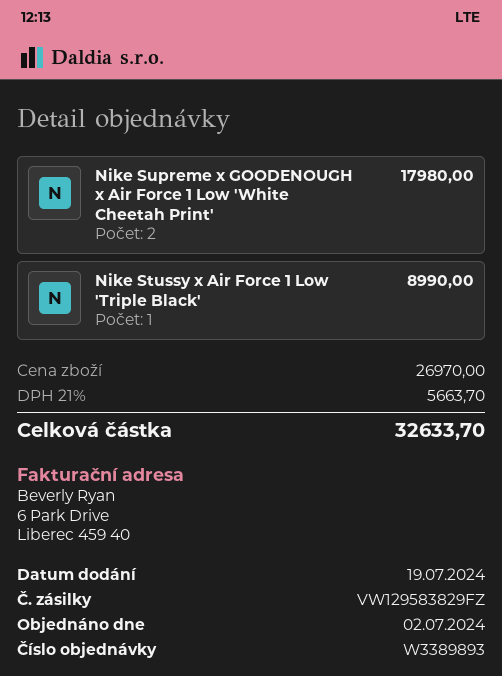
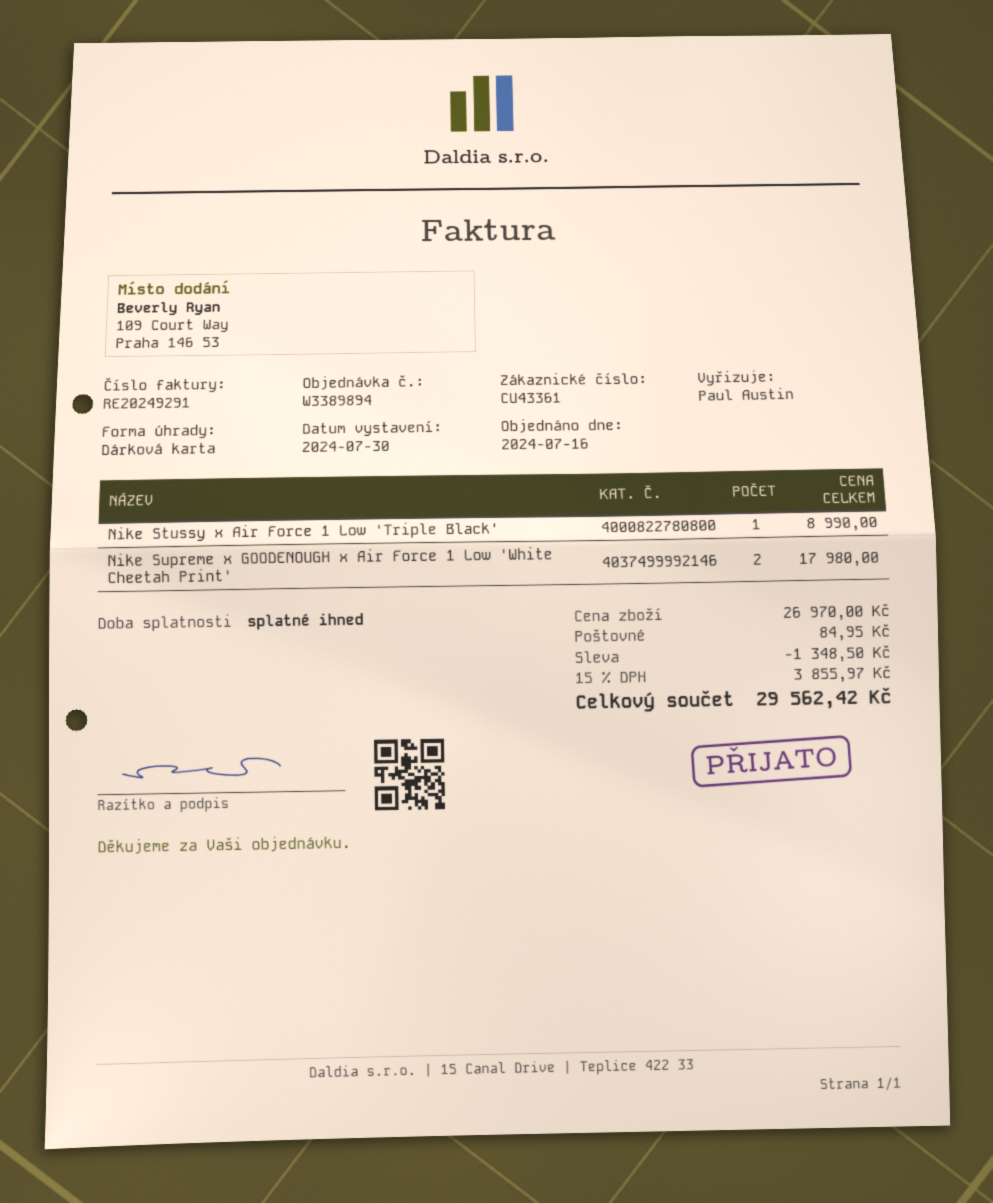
order number: W3389893 -> W3389894
order date: 2024-07-02 -> 2024-07-16
discount: none -> 1348.50
shipping: none -> 84.95
tax: 21% = 5663.70 -> 15% = 3855.97
total: 32633.70 -> 29562.42

